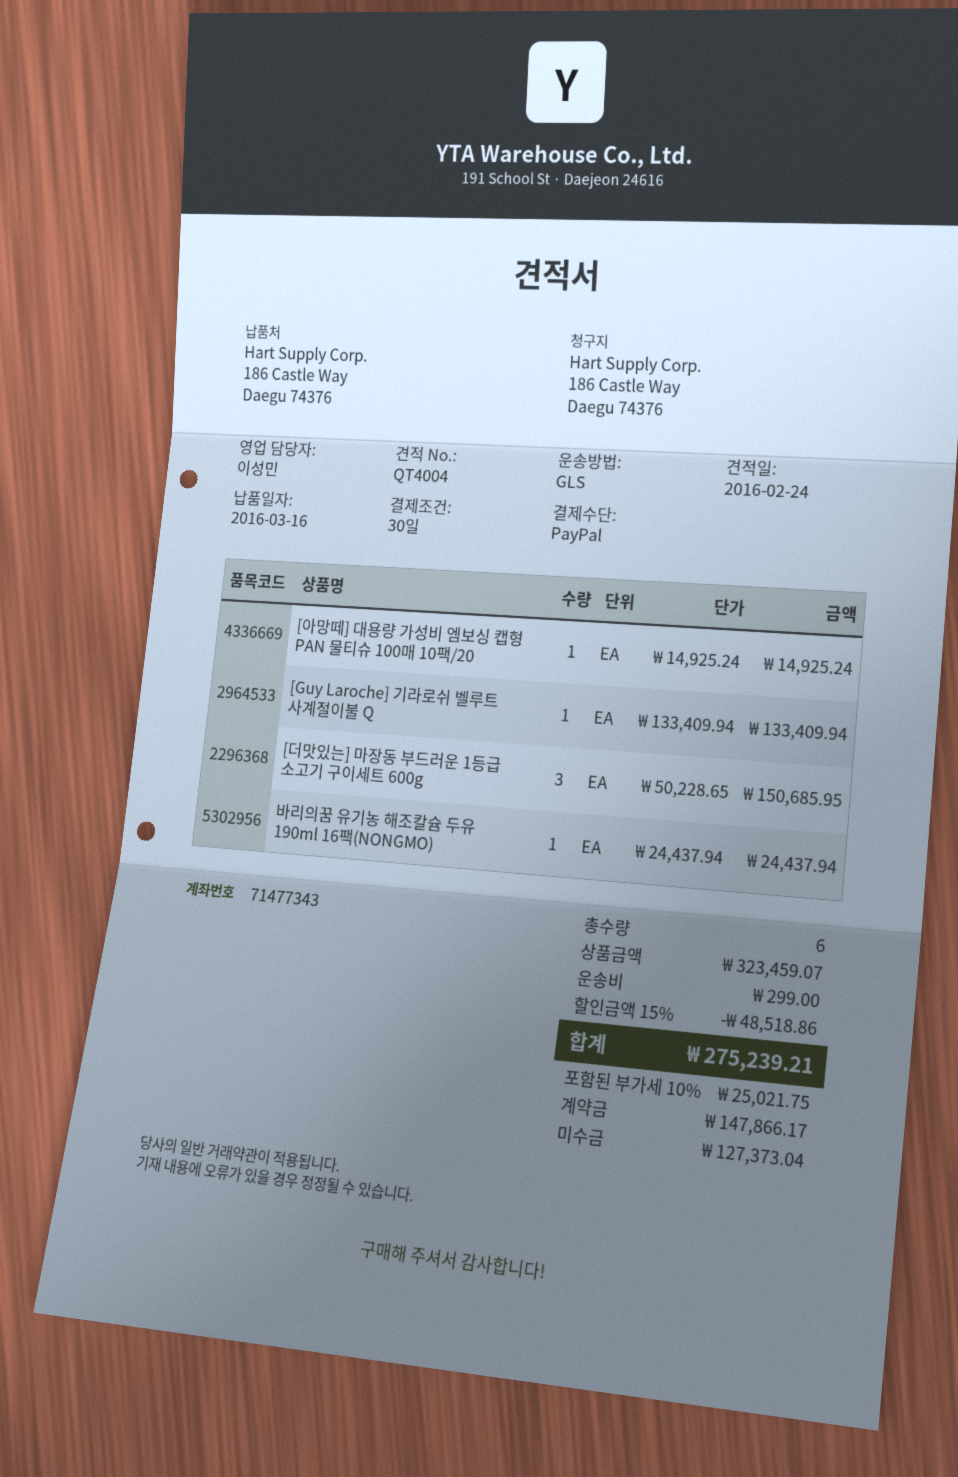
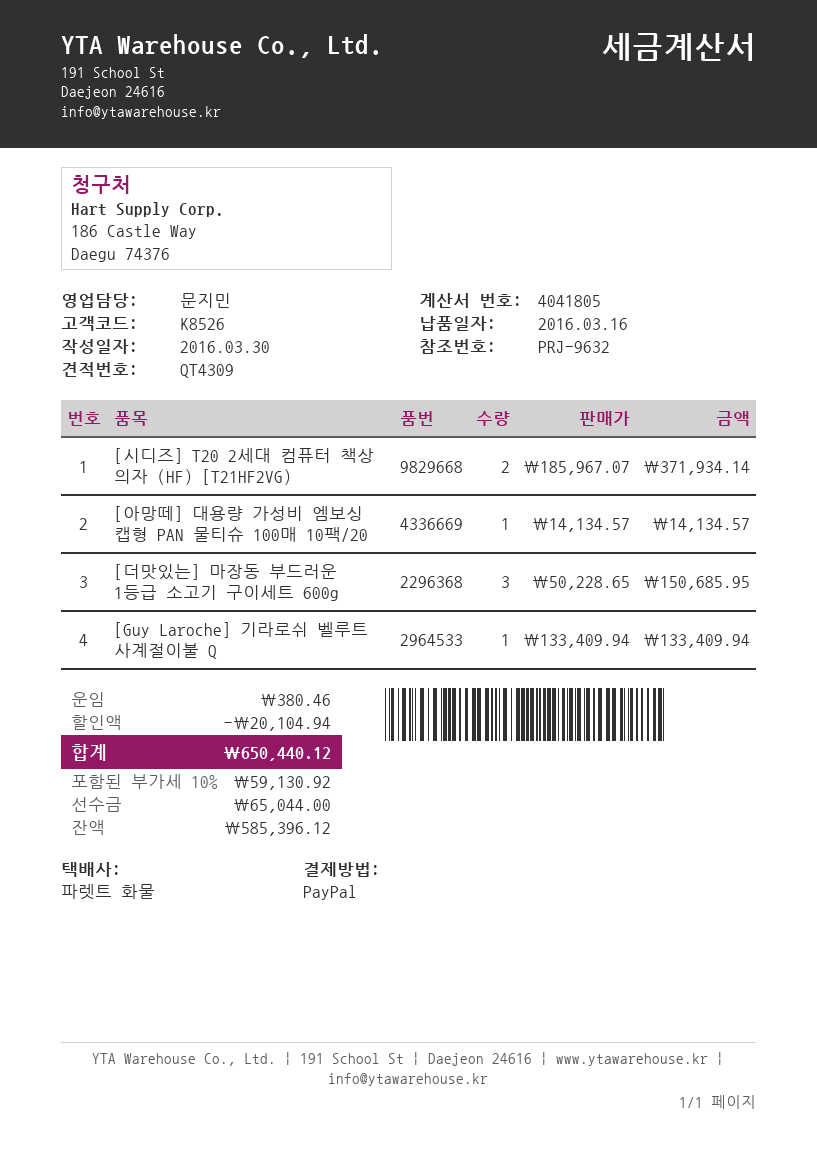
quote number: QT4004 -> QT4309
sales rep: 이성민 -> 문지민
shipping method: GLS -> pallet freight
[아망떼] 대용량 가성비 엠보싱 캡형 PAN 물티슈 100매 10팩/20: 1 x 14925.24 = 14925.24 -> 1 x 14134.57 = 14134.57
바리의꿈 유기농 해조칼슘 두유 190ml 16팩(NONGMO): 1 x 24437.94 = 24437.94 -> none
[시디즈] T20 2세대 컴퓨터 책상 의자 (HF) [T21HF2VG): none -> 2 x 185967.07 = 371934.14
discount: 48518.86 -> 20104.94
shipping: 299.00 -> 380.46
tax: 10% = 25021.75 -> 10% = 59130.92
total: 275239.21 -> 650440.12
deposit: 147866.17 -> 65044.00
balance: 127373.04 -> 585396.12

